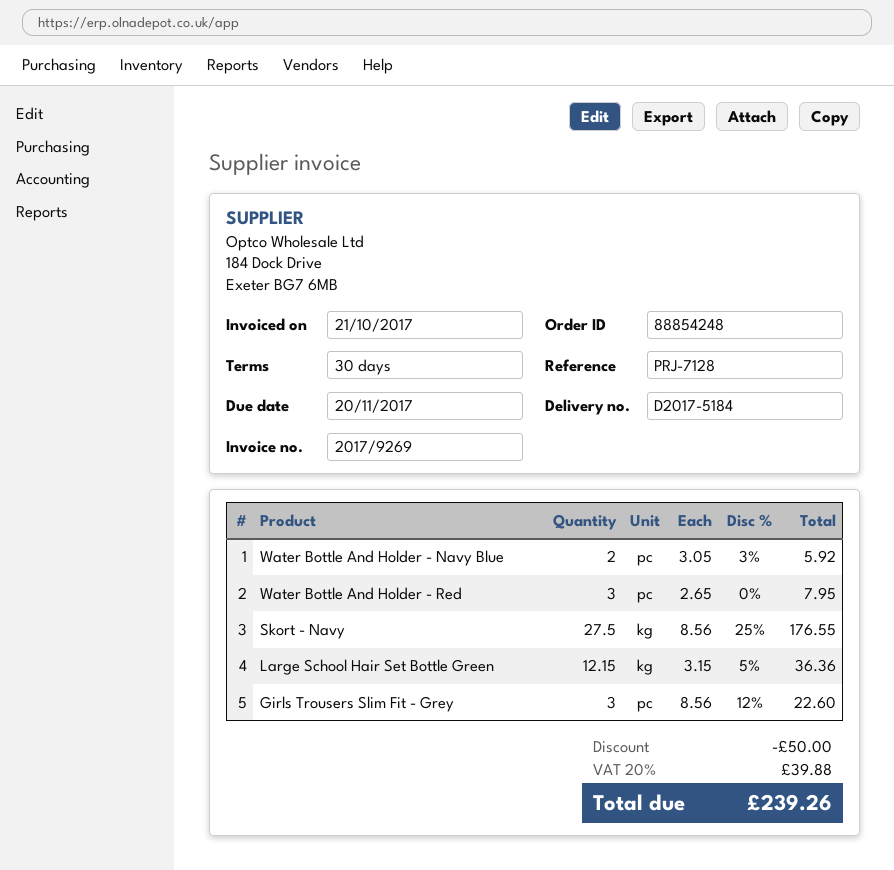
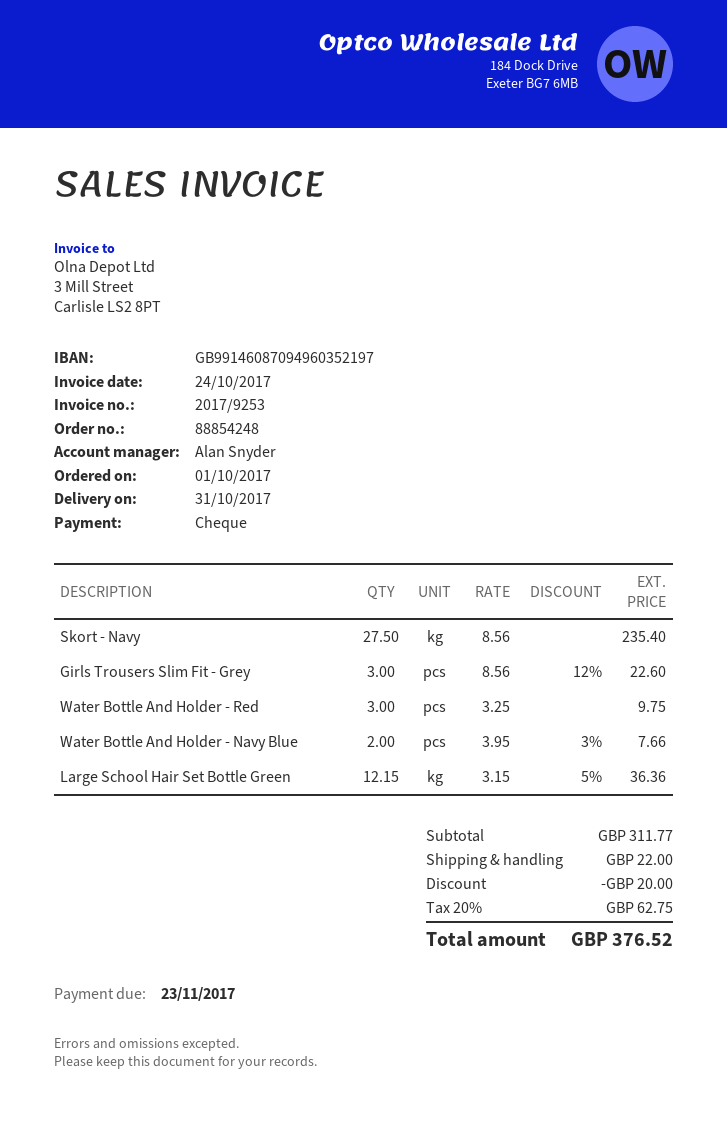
invoice number: 2017/9269 -> 2017/9253
invoice date: 2017-10-21 -> 2017-10-24
due date: 2017-11-20 -> 2017-11-23
Water Bottle And Holder - Navy Blue: 2 x 3.05 - 3% = 5.92 -> 2 x 3.95 - 3% = 7.66
Water Bottle And Holder - Red: 3 x 2.65 = 7.95 -> 3 x 3.25 = 9.75
Skort - Navy: 27.5 x 8.56 - 25% = 176.55 -> 27.5 x 8.56 = 235.40
discount: 50.00 -> 20.00
shipping: none -> 22.00
tax: 20% = 39.88 -> 20% = 62.75
total: 239.26 -> 376.52

